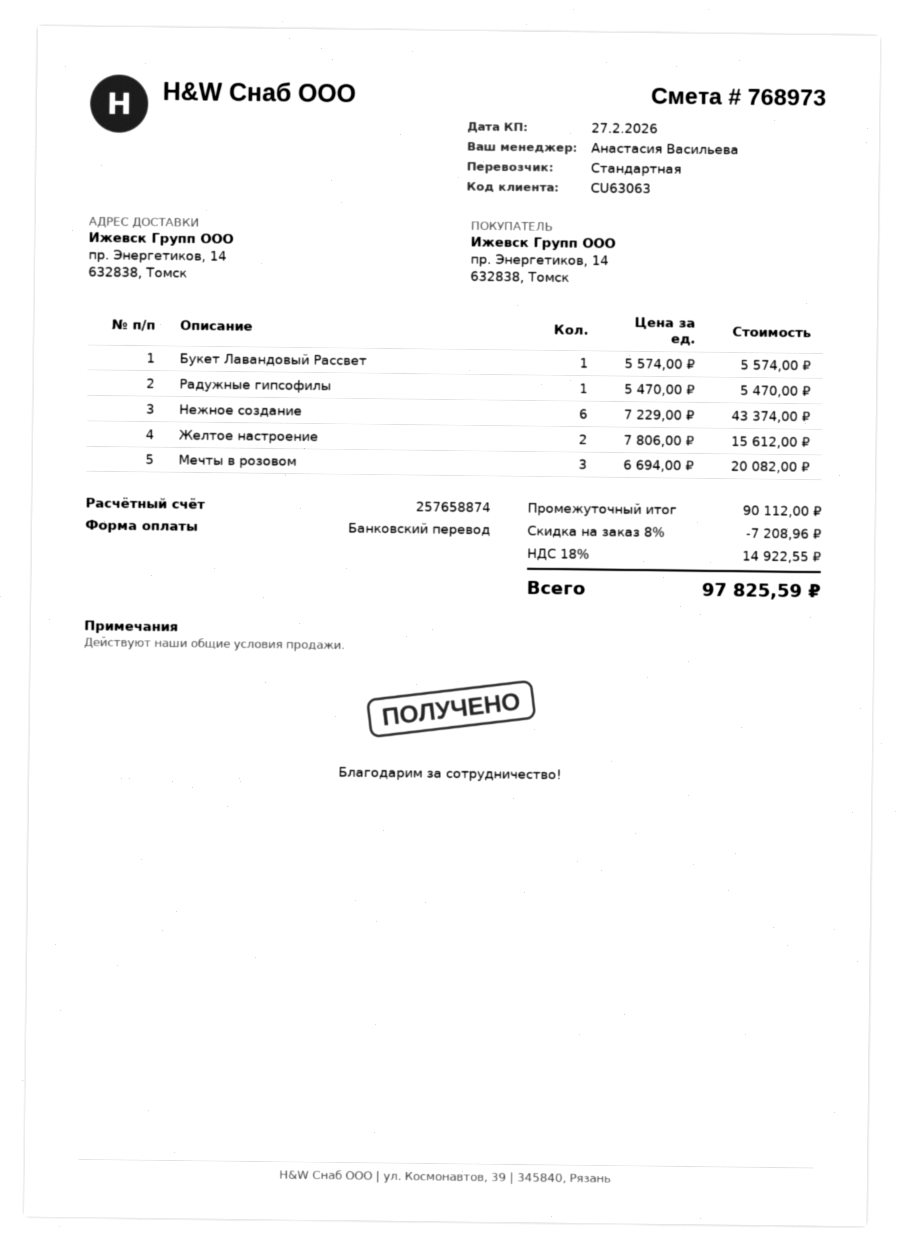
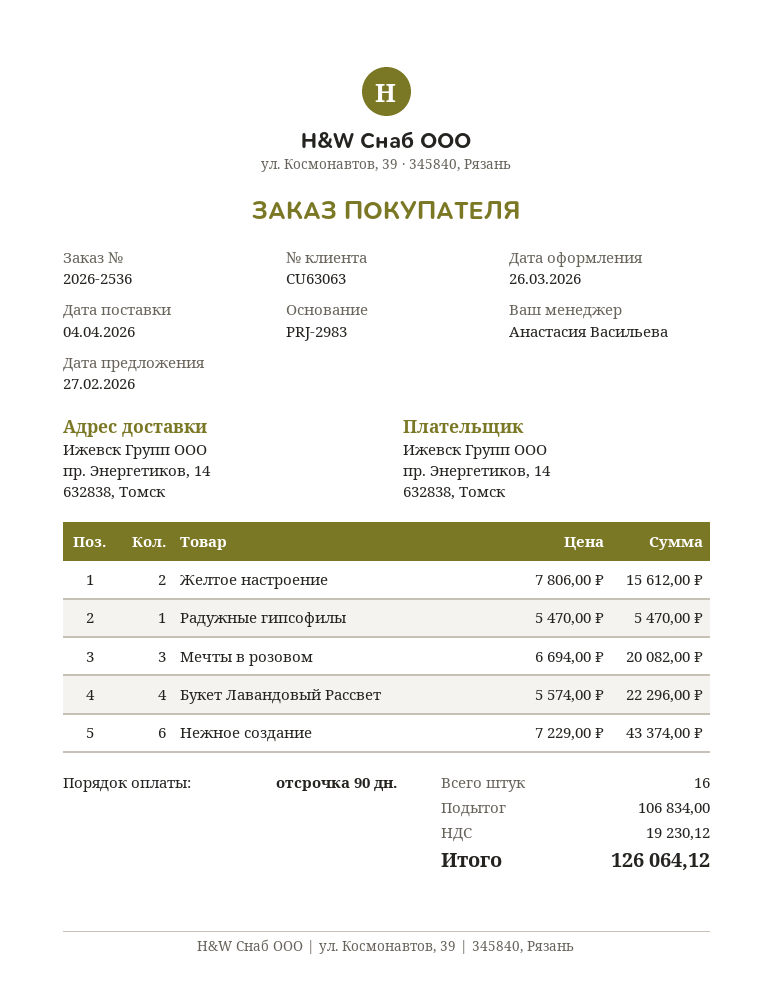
Букет Лавандовый Рассвет: 1 x 5574.00 = 5574.00 -> 4 x 5574.00 = 22296.00
subtotal: 90112.00 -> 106834.00
discount: 8% = 7208.96 -> none
tax: 14922.55 -> 19230.12
total: 97825.59 -> 126064.12

